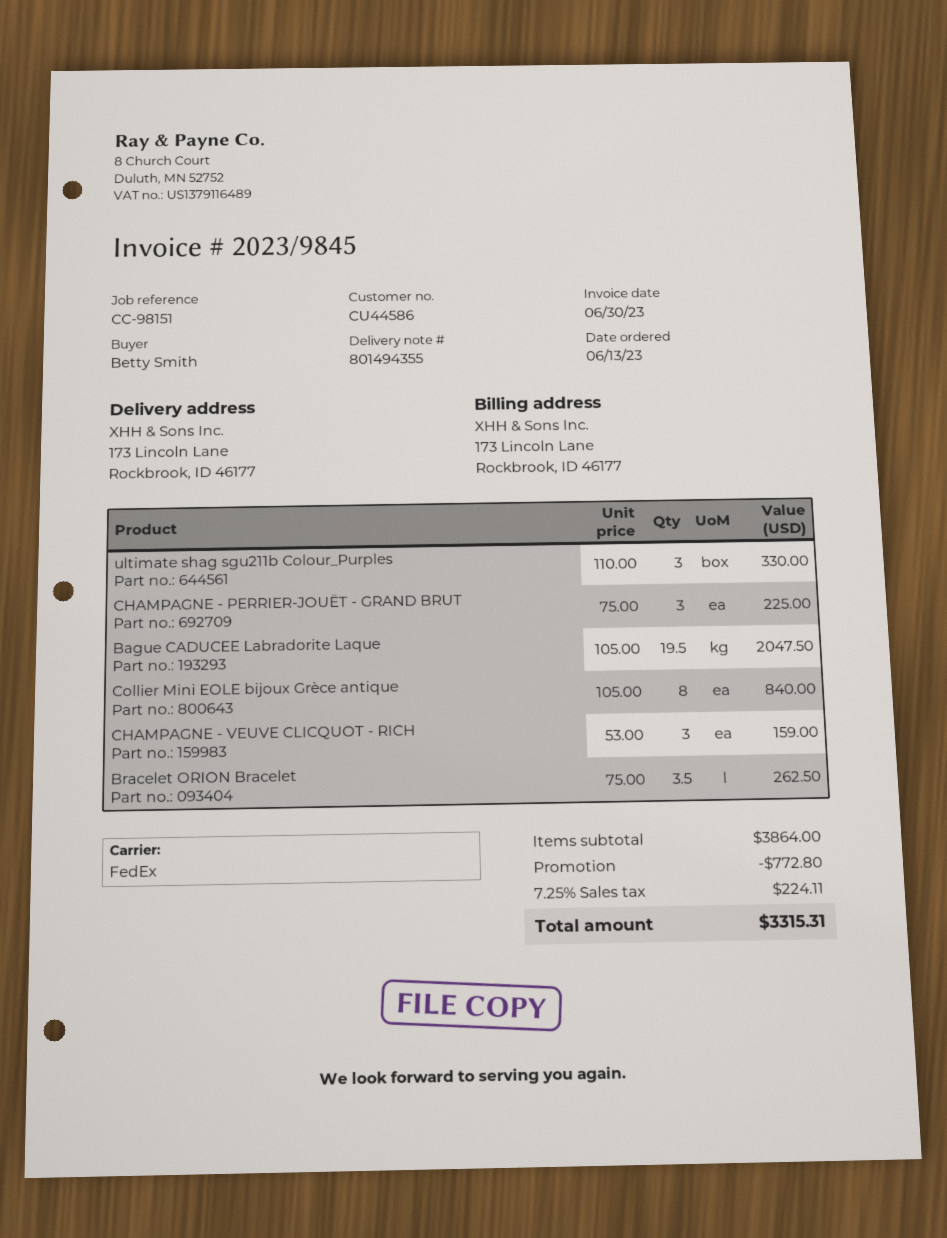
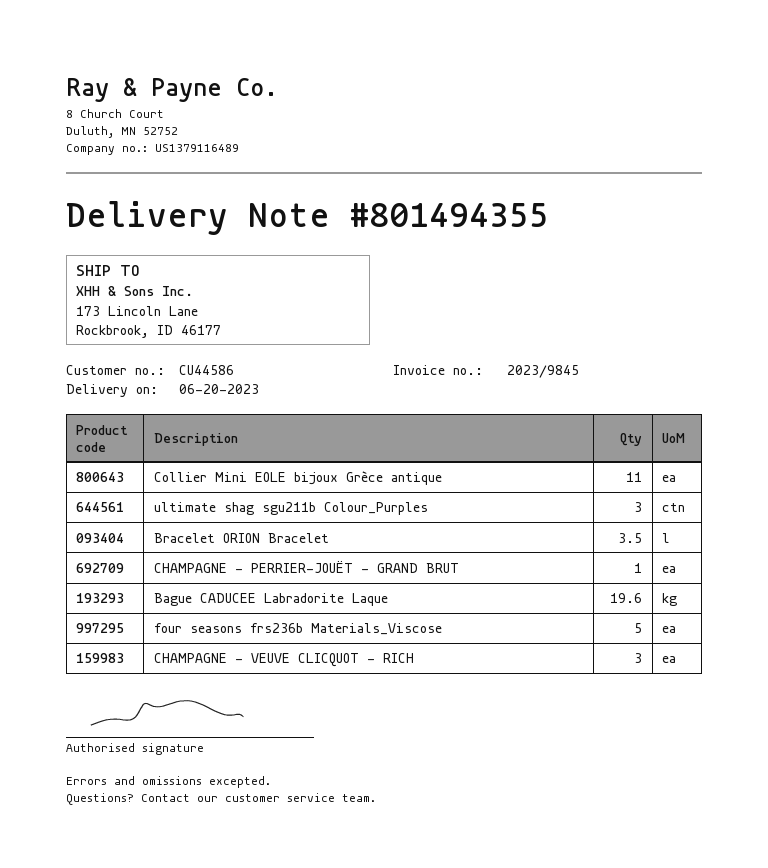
CHAMPAGNE - PERRIER-JOUËT - GRAND BRUT: 3 -> 1
Bague CADUCEE Labradorite Laque: 19.5 -> 19.6
Collier Mini EOLE bijoux Grèce antique: 8 -> 11
four seasons frs236b Materials_Viscose: none -> 5

